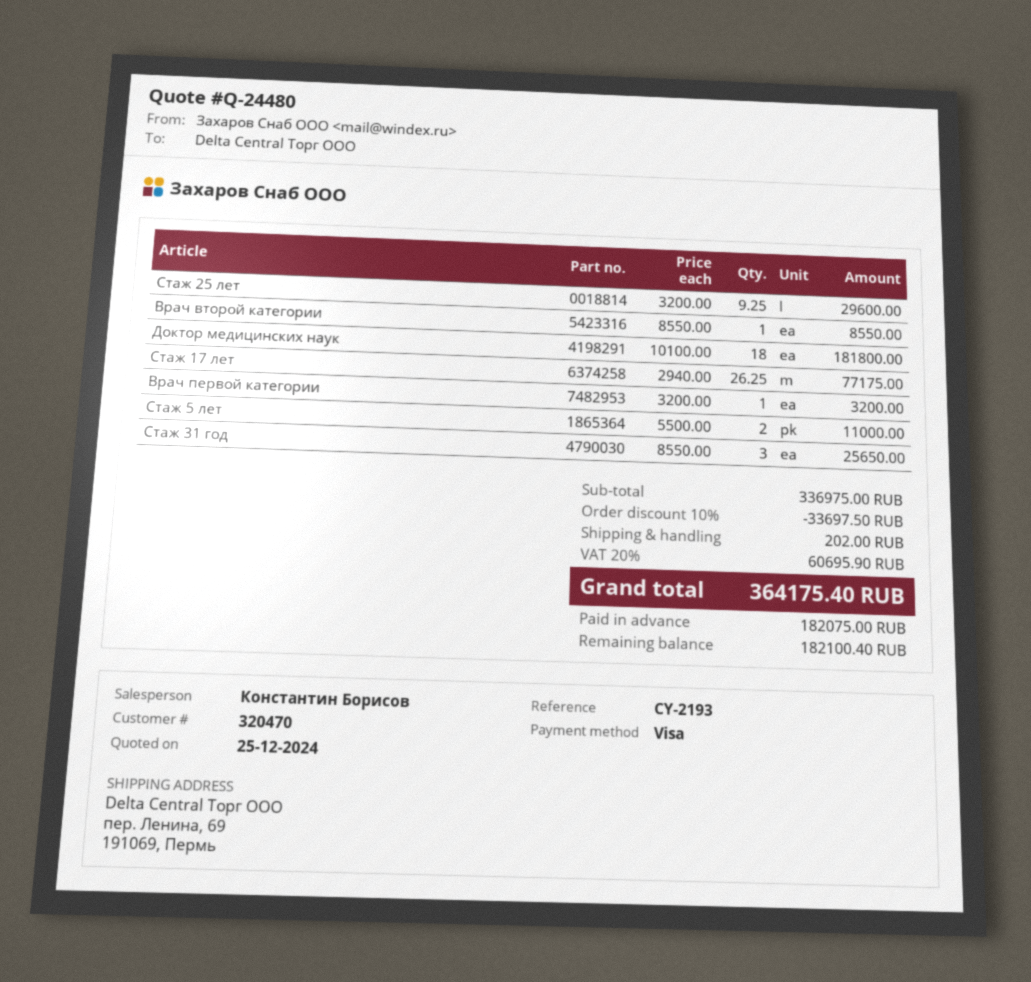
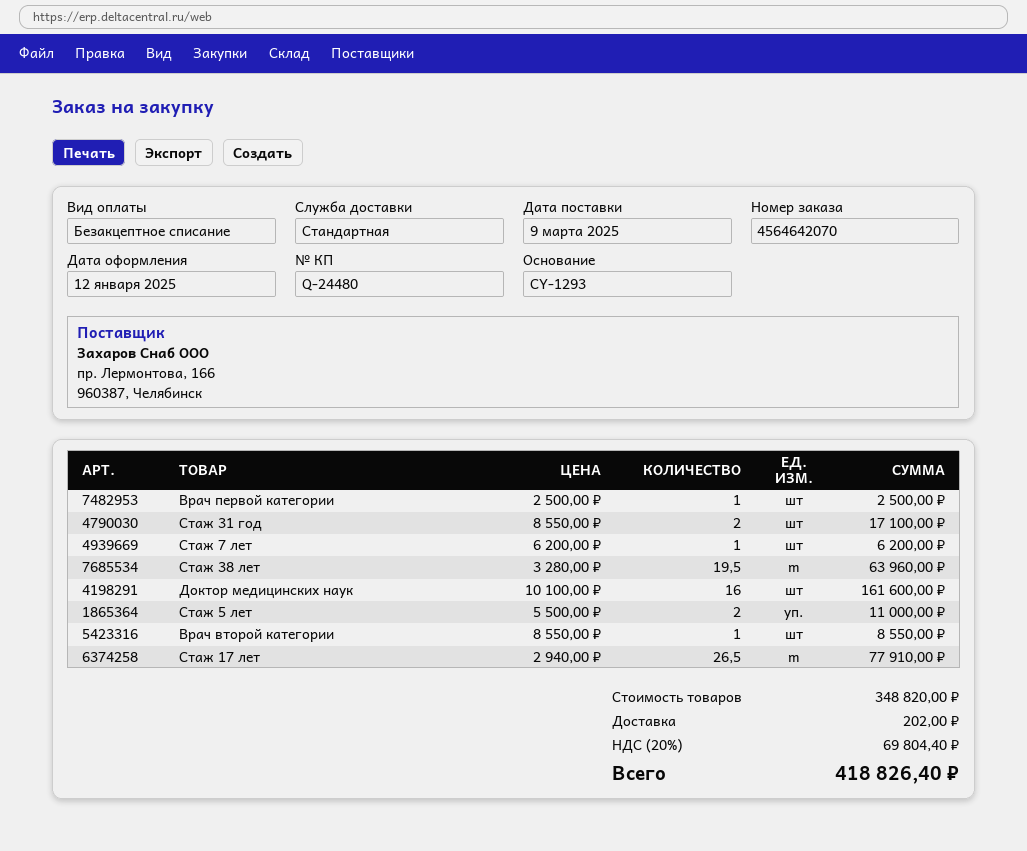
reference: CY-2193 -> CY-1293
payment method: Visa -> direct debit
Стаж 25 лет: 9.25 x 3200.00 = 29600.00 -> none
Доктор медицинских наук: 18 x 10100.00 = 181800.00 -> 16 x 10100.00 = 161600.00
Стаж 17 лет: 26.25 x 2940.00 = 77175.00 -> 26.5 x 2940.00 = 77910.00
Врач первой категории: 1 x 3200.00 = 3200.00 -> 1 x 2500.00 = 2500.00
Стаж 31 год: 3 x 8550.00 = 25650.00 -> 2 x 8550.00 = 17100.00
Стаж 7 лет: none -> 1 x 6200.00 = 6200.00
Стаж 38 лет: none -> 19.5 x 3280.00 = 63960.00
subtotal: 336975.00 -> 348820.00
discount: 10% = 33697.50 -> none
tax: 20% = 60695.90 -> 20% = 69804.40
total: 364175.40 -> 418826.40

